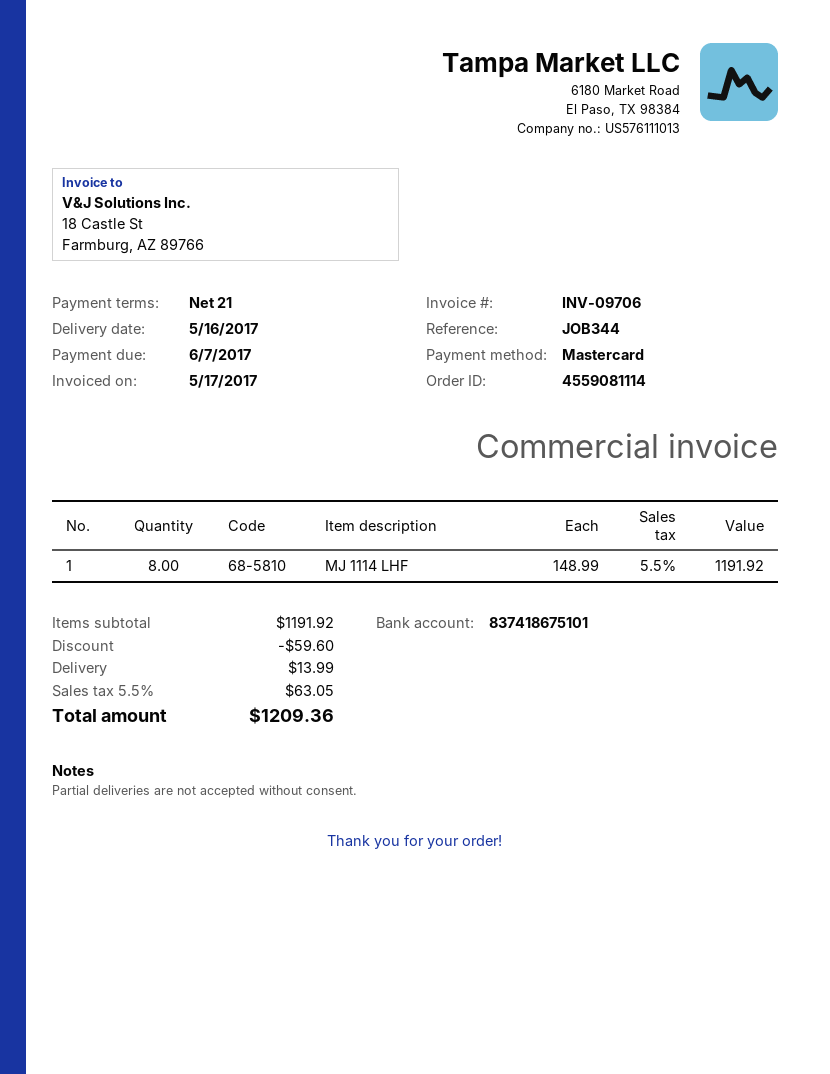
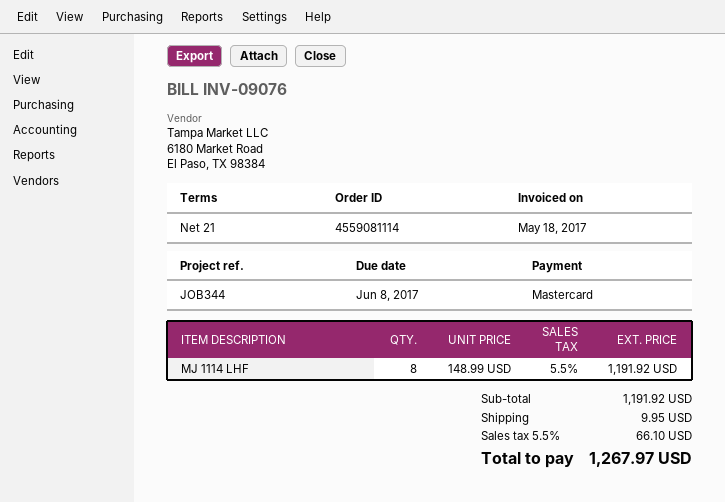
invoice number: INV-09706 -> INV-09076
invoice date: 2017-05-17 -> 2017-05-18
due date: 2017-06-07 -> 2017-06-08
discount: 59.60 -> none
shipping: 13.99 -> 9.95
tax: 5.5% = 63.05 -> 5.5% = 66.10
total: 1209.36 -> 1267.97

